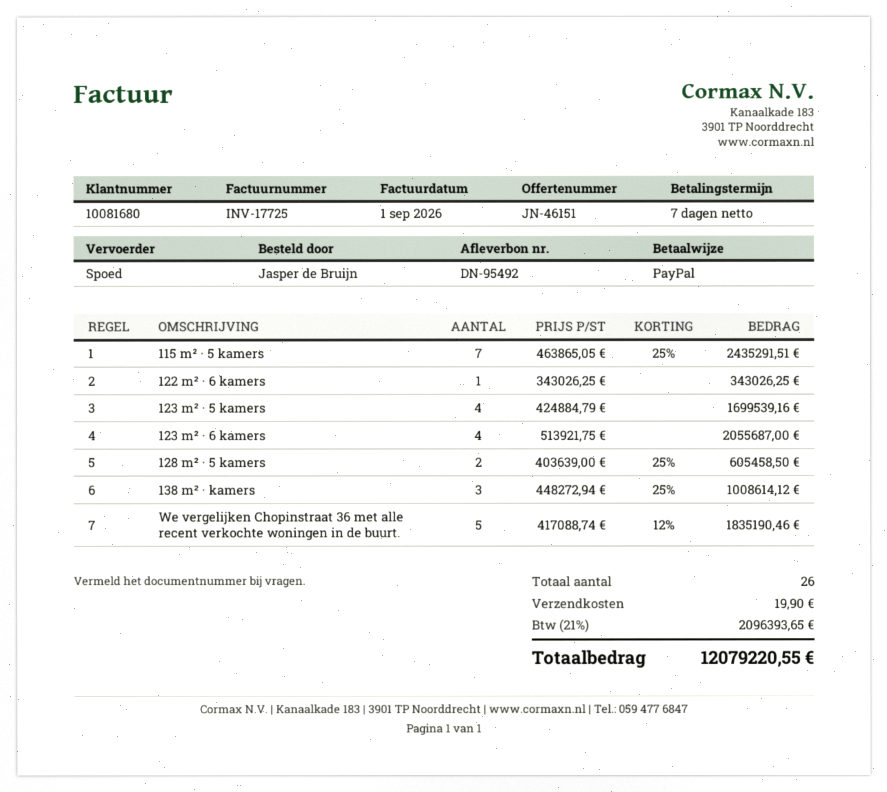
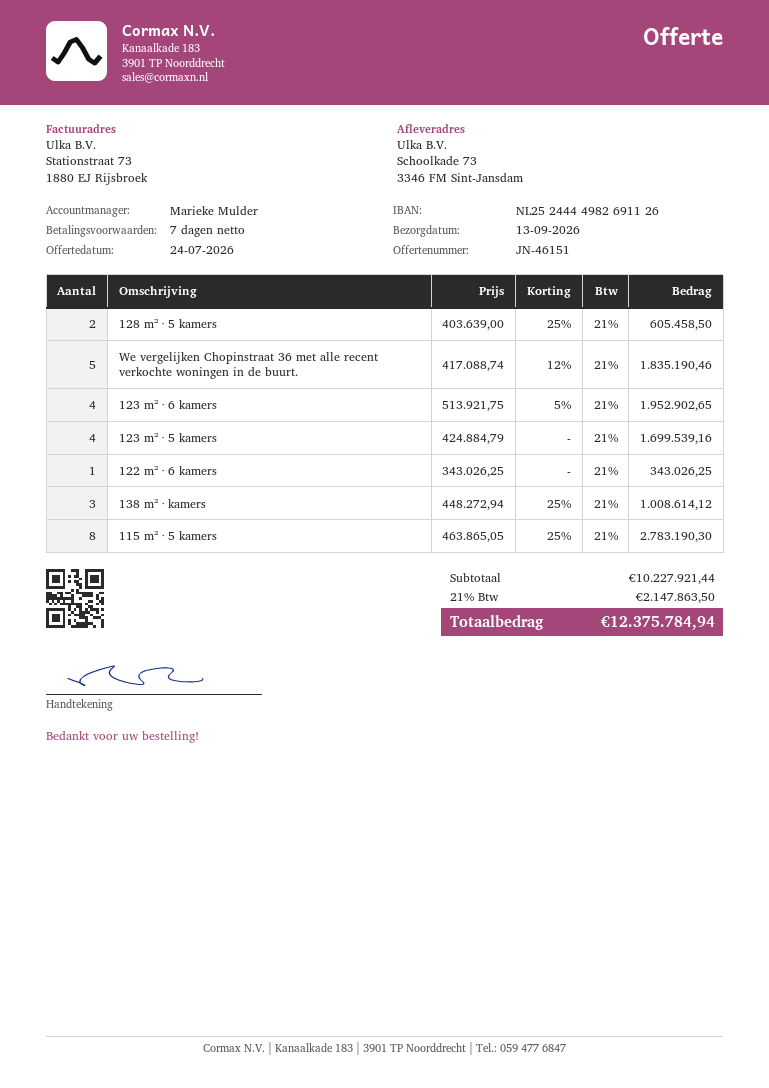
115 m² · 5 kamers: 7 x 463865.05 - 25% = 2435291.51 -> 8 x 463865.05 - 25% = 2783190.30
123 m² · 6 kamers: 4 x 513921.75 = 2055687.00 -> 4 x 513921.75 - 5% = 1952902.65
shipping: 19.90 -> none
tax: 21% = 2096393.65 -> 21% = 2147863.50
total: 12079220.55 -> 12375784.94

